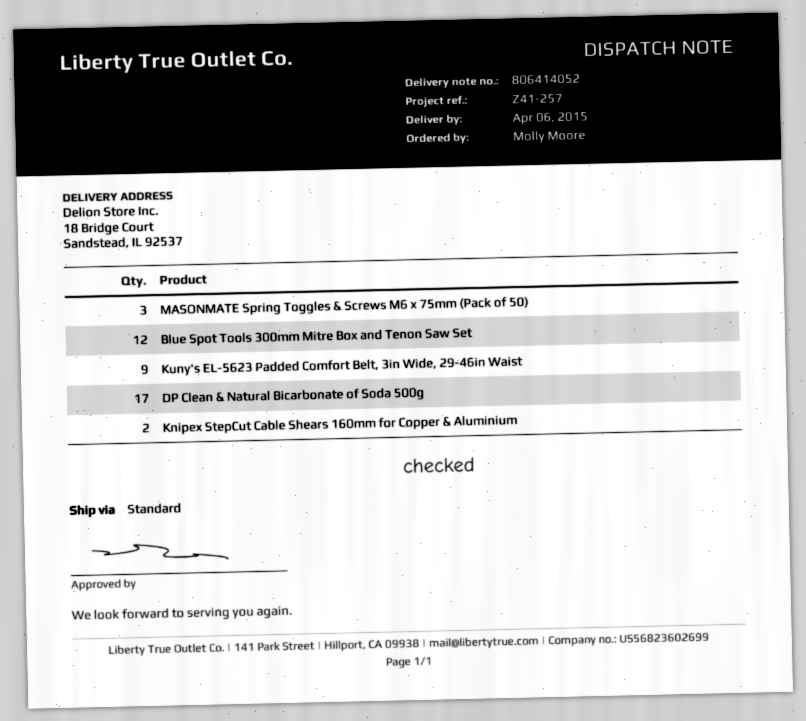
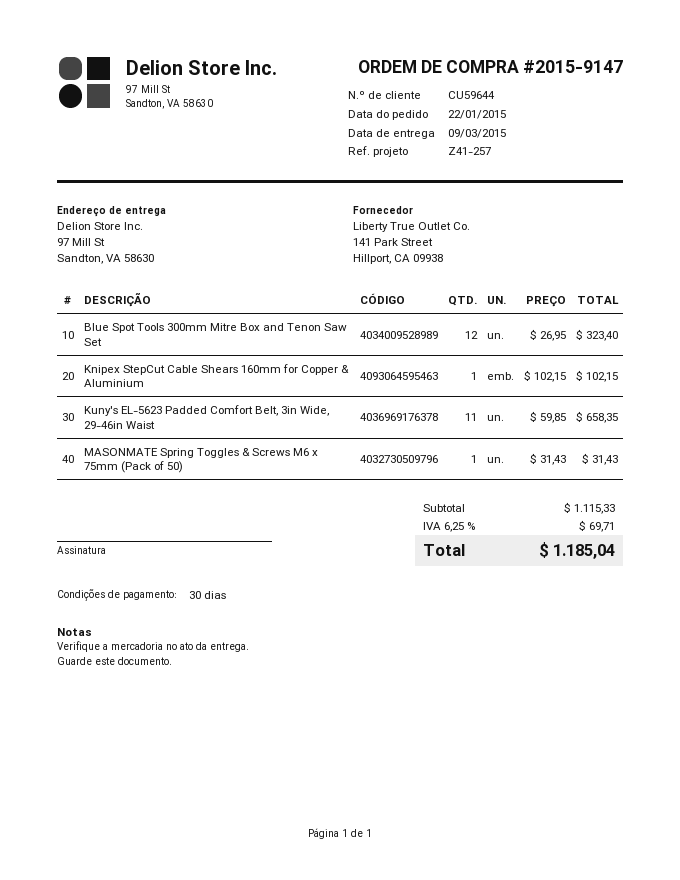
delivery date: 2015-04-06 -> 2015-03-09
ship to: 18 Bridge Court, Sandstead, IL 92537 -> 97 Mill St, Sandton, VA 58630
MASONMATE Spring Toggles & Screws M6 x 75mm (Pack of 50): 3 -> 1
Kuny's EL-5623 Padded Comfort Belt, 3in Wide, 29-46in Waist: 9 -> 11
DP Clean & Natural Bicarbonate of Soda 500g: 17 -> none
Knipex StepCut Cable Shears 160mm for Copper & Aluminium: 2 -> 1

